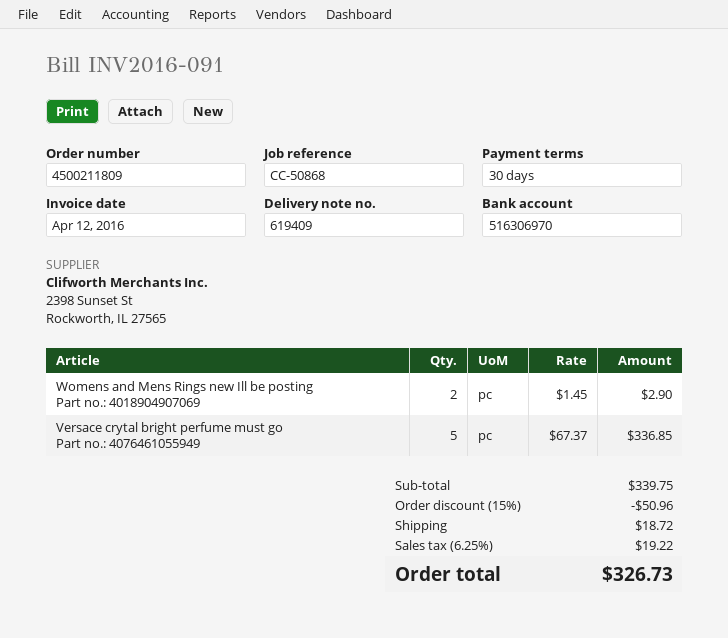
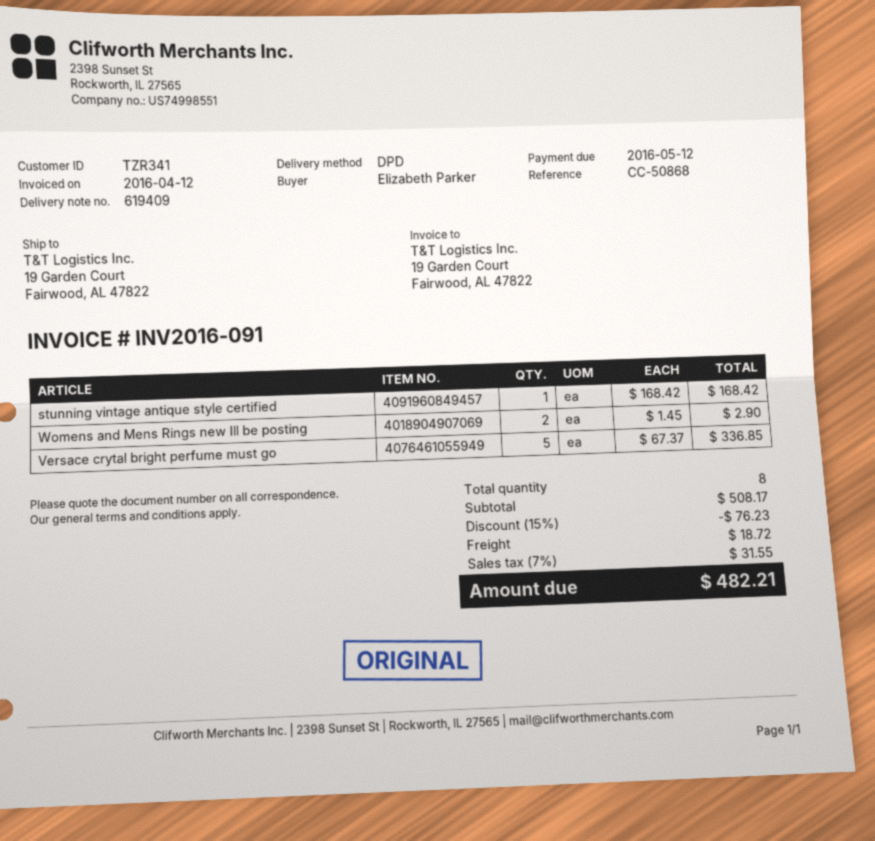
stunning vintage antique style certified: none -> 1 x 168.42 = 168.42
subtotal: 339.75 -> 508.17
discount: 15% = 50.96 -> 15% = 76.23
tax: 6.25% = 19.22 -> 7% = 31.55
total: 326.73 -> 482.21

